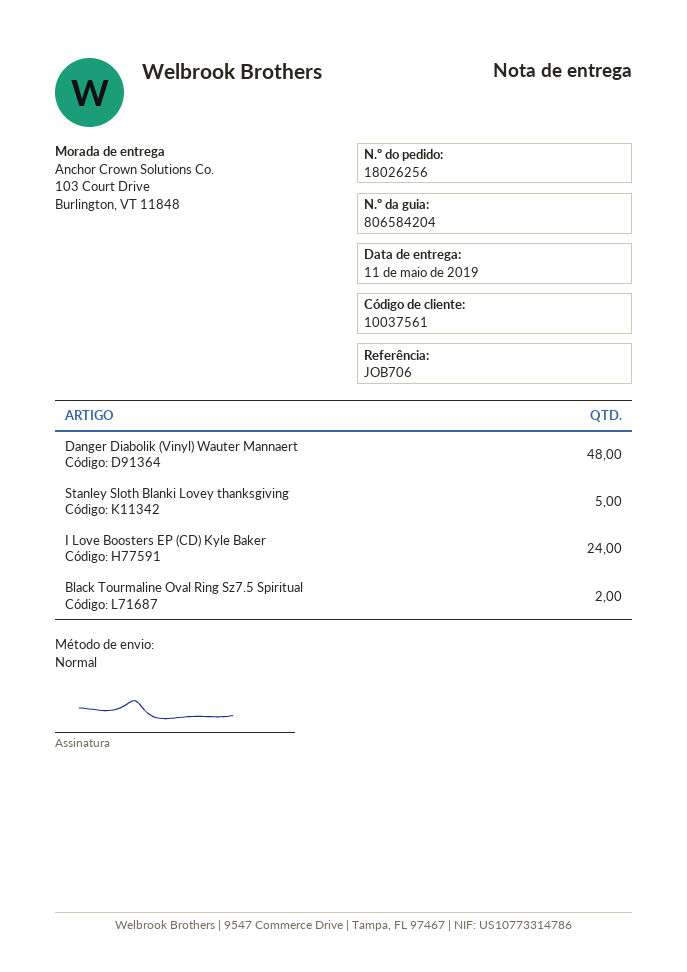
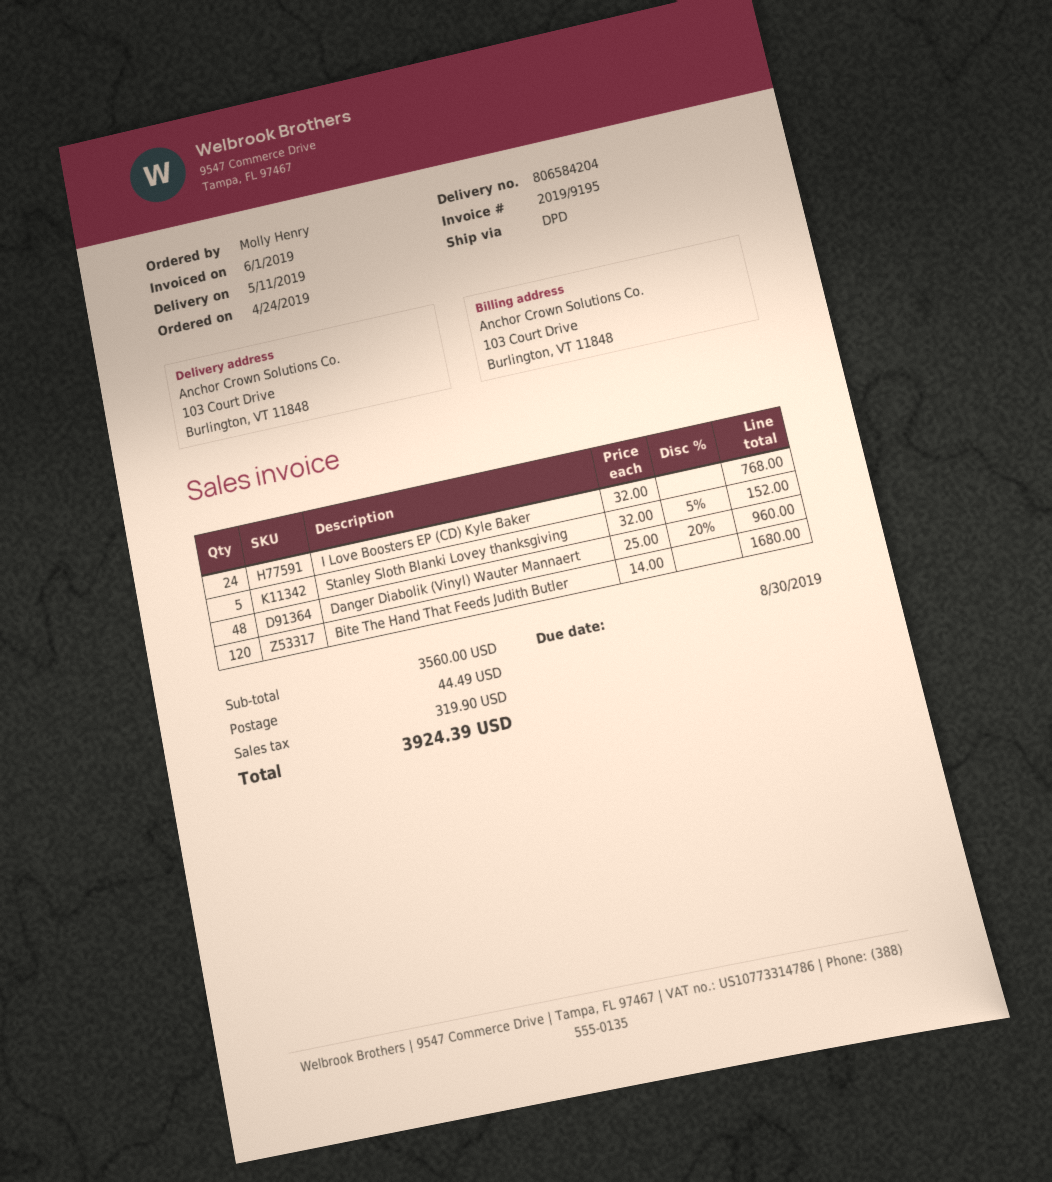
shipping method: standard -> DPD
Black Tourmaline Oval Ring Sz7.5 Spiritual: 2 -> none
Bite The Hand That Feeds Judith Butler: none -> 120

